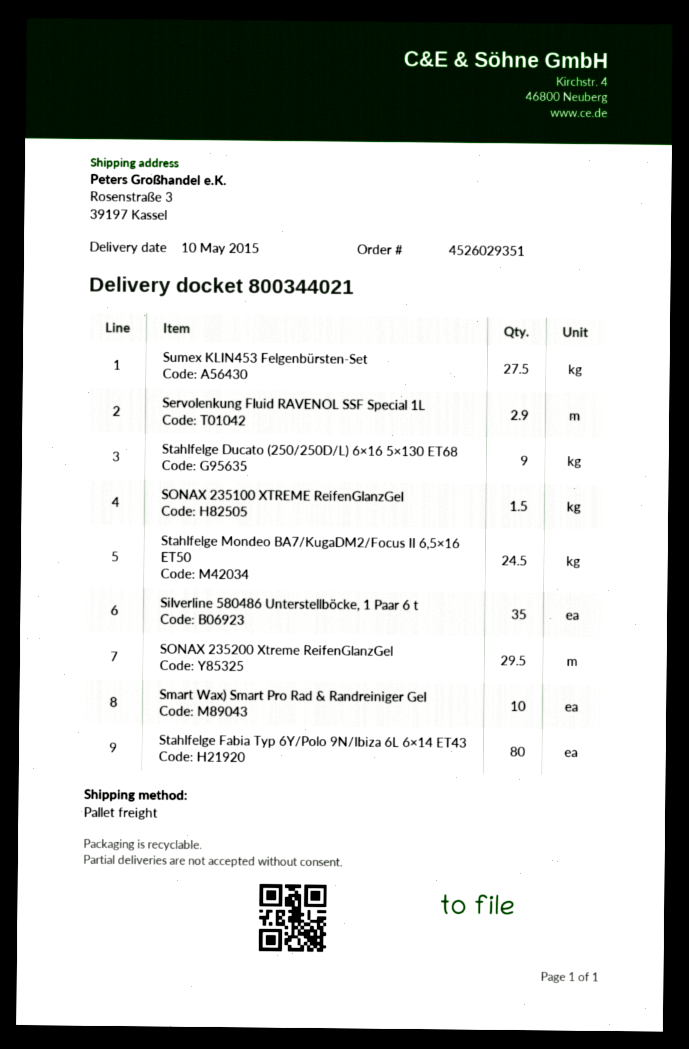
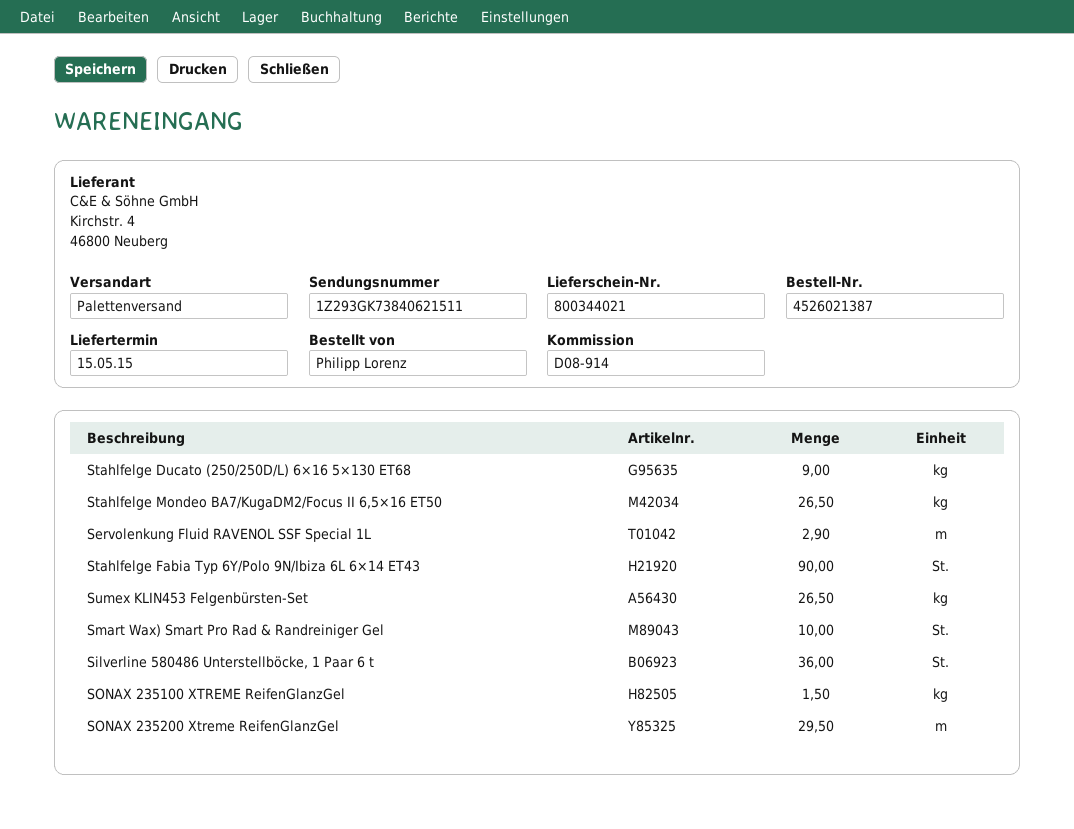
order number: 4526029351 -> 4526021387
delivery date: 2015-05-10 -> 2015-05-15
Sumex KLIN453 Felgenbürsten-Set: 27.5 -> 26.5
Stahlfelge Mondeo BA7/KugaDM2/Focus II 6,5×16 ET50: 24.5 -> 26.5
Silverline 580486 Unterstellböcke, 1 Paar 6 t: 35 -> 36
Stahlfelge Fabia Typ 6Y/Polo 9N/Ibiza 6L 6×14 ET43: 80 -> 90

